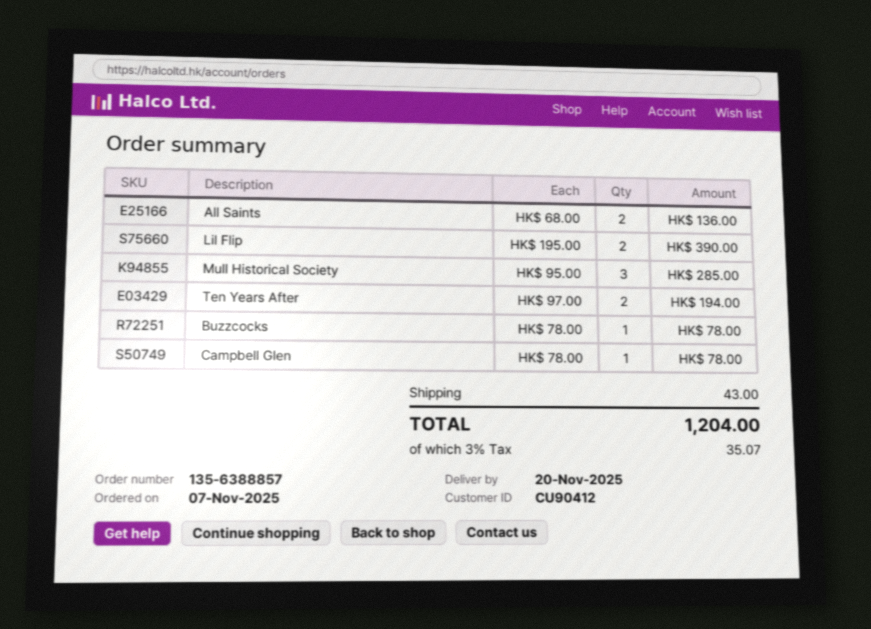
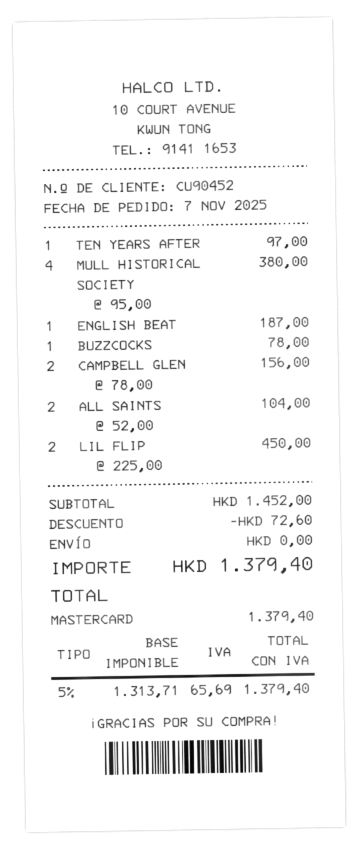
customer number: CU90412 -> CU90452
All Saints: 2 x 68.00 = 136.00 -> 2 x 52.00 = 104.00
Lil Flip: 2 x 195.00 = 390.00 -> 2 x 225.00 = 450.00
Mull Historical Society: 3 x 95.00 = 285.00 -> 4 x 95.00 = 380.00
Ten Years After: 2 x 97.00 = 194.00 -> 1 x 97.00 = 97.00
Campbell Glen: 1 x 78.00 = 78.00 -> 2 x 78.00 = 156.00
ENGLISH BEAT: none -> 1 x 187.00 = 187.00
discount: none -> 72.60
shipping: 43.00 -> 0.00
tax: 3% = 35.07 -> 5% = 65.69
total: 1204.00 -> 1379.40

